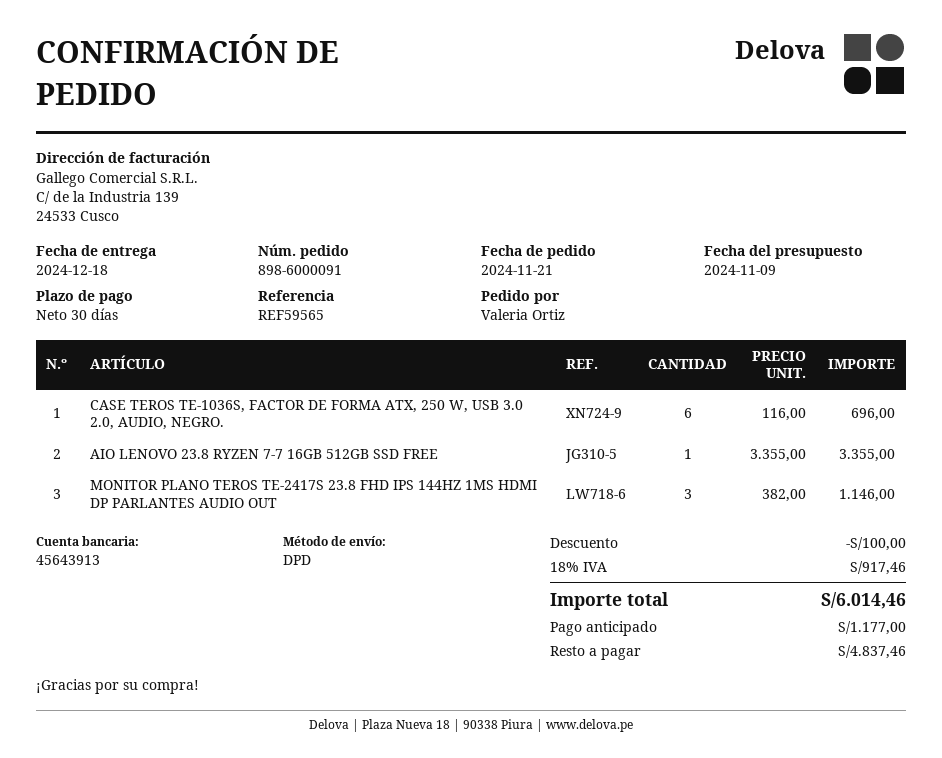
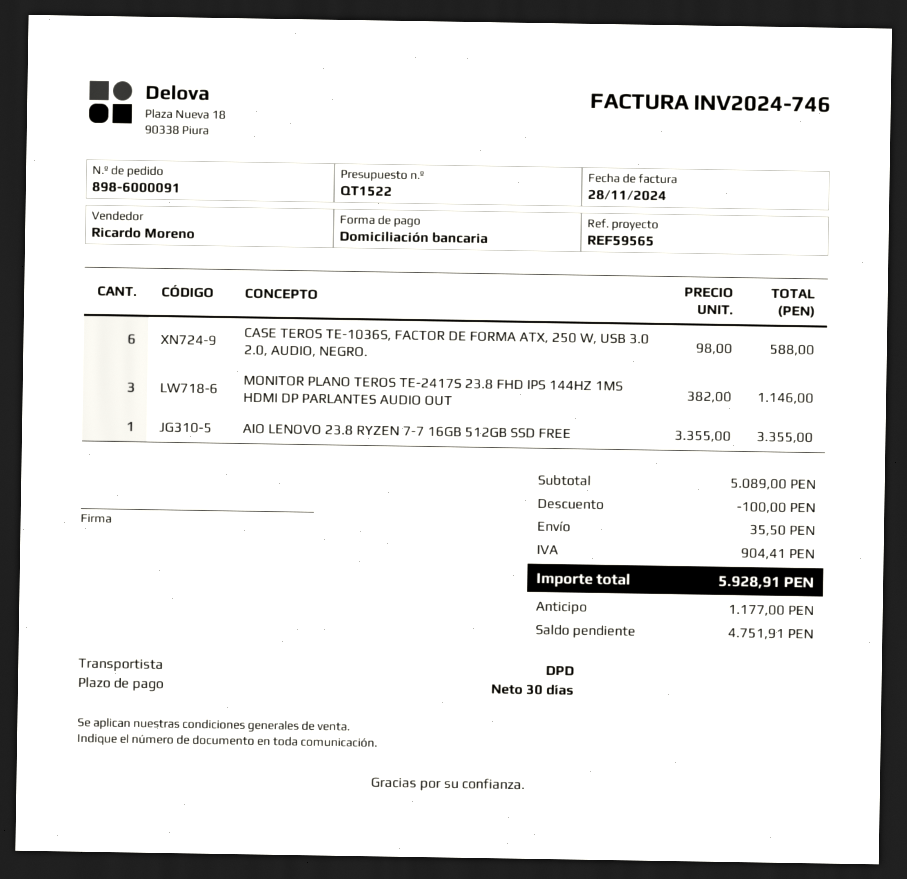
CASE TEROS TE-1036S, FACTOR DE FORMA ATX, 250 W, USB 3.0 2.0, AUDIO, NEGRO.: 6 x 116.00 = 696.00 -> 6 x 98.00 = 588.00
shipping: none -> 35.50
tax: 917.46 -> 904.41
total: 6014.46 -> 5928.91
balance: 4837.46 -> 4751.91

